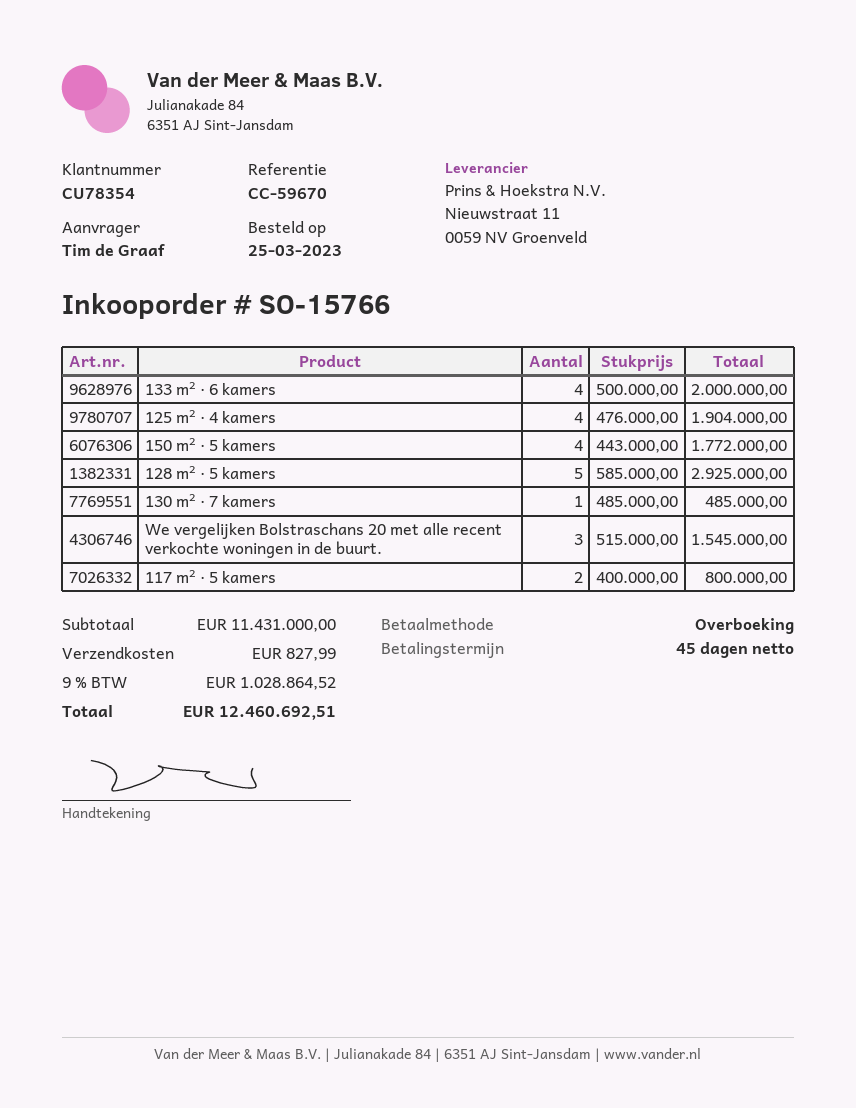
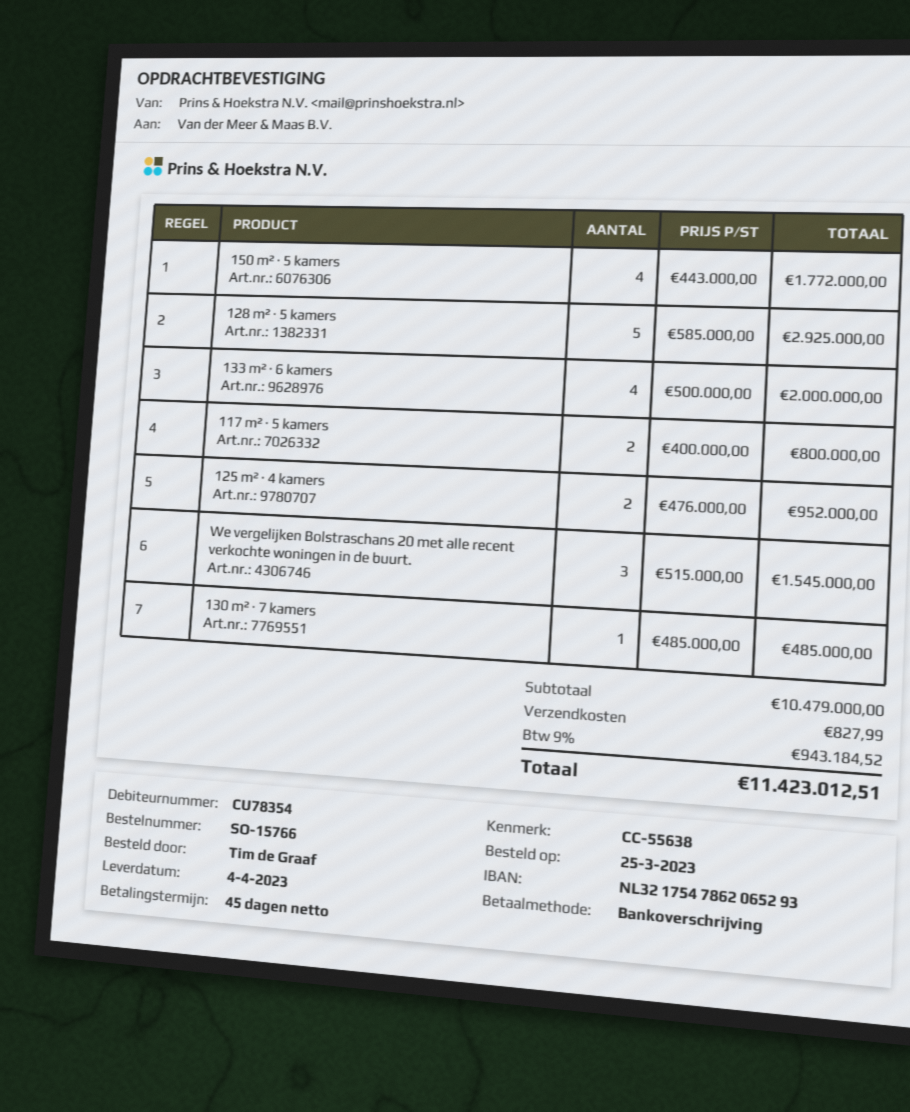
reference: CC-59670 -> CC-55638
125 m² · 4 kamers: 4 x 476000.00 = 1904000.00 -> 2 x 476000.00 = 952000.00
subtotal: 11431000.00 -> 10479000.00
tax: 9% = 1028864.52 -> 9% = 943184.52
total: 12460692.51 -> 11423012.51

